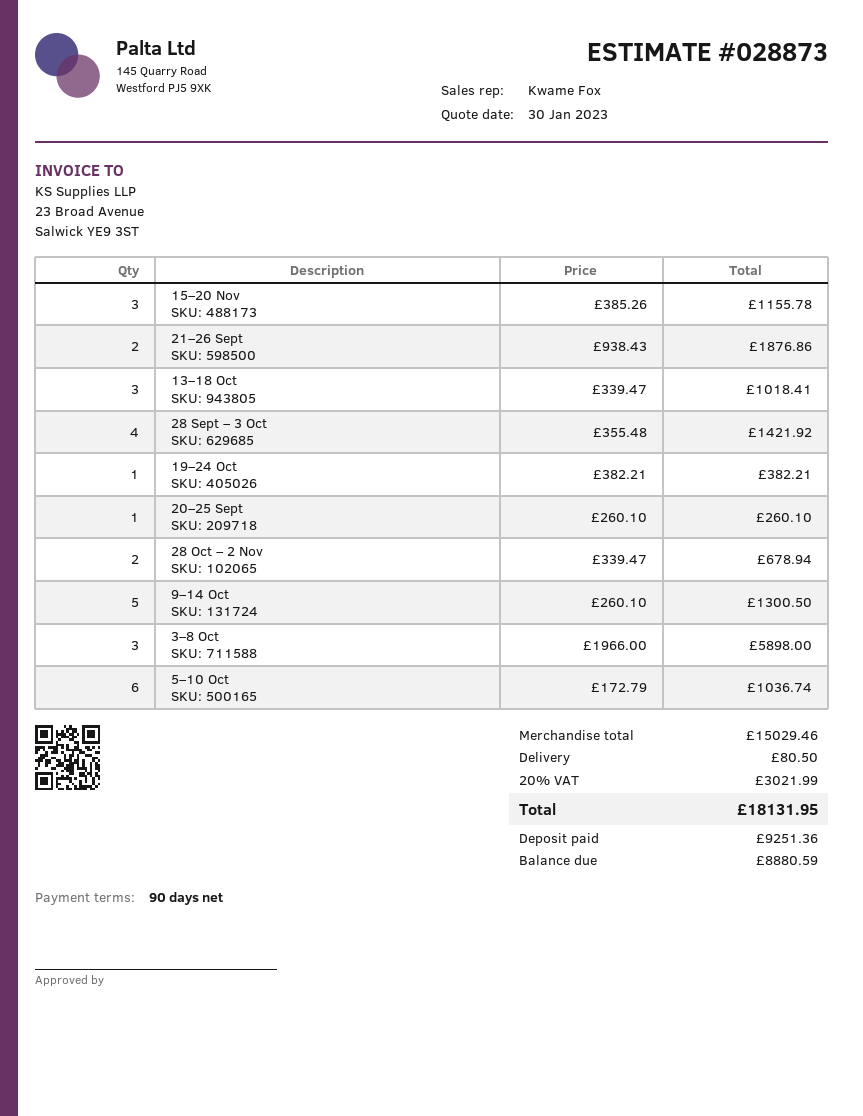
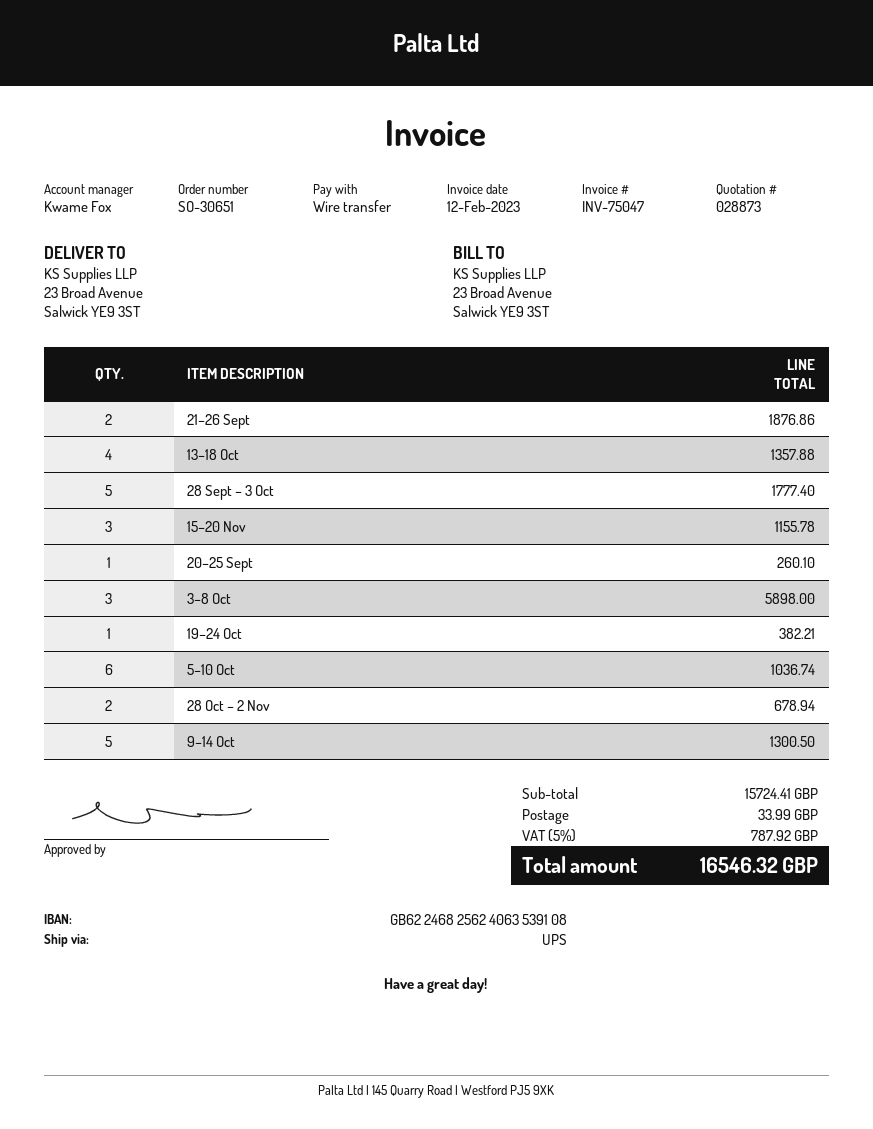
13–18 Oct: 3 for 1018.41 -> 4 for 1357.88
28 Sept – 3 Oct: 4 for 1421.92 -> 5 for 1777.40
subtotal: 15029.46 -> 15724.41
shipping: 80.50 -> 33.99
tax: 20% = 3021.99 -> 5% = 787.92
total: 18131.95 -> 16546.32

